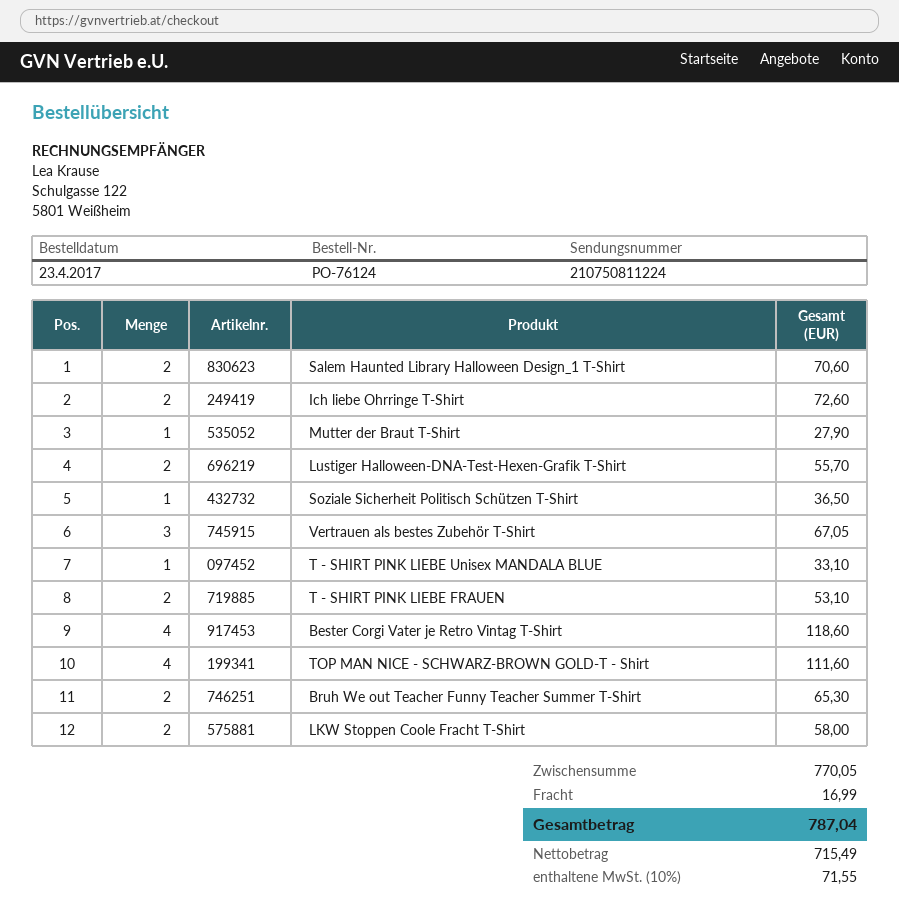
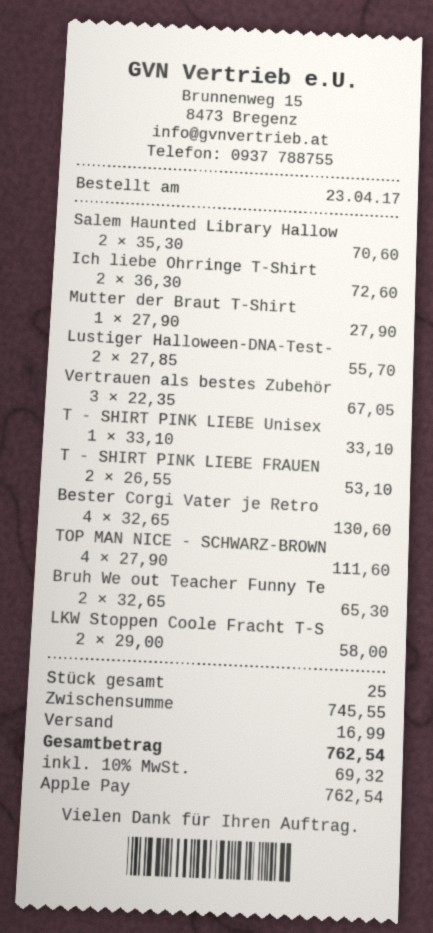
Soziale Sicherheit Politisch Schützen T-Shirt: 1 for 36.50 -> none
Bester Corgi Vater je Retro Vintag T-Shirt: 4 for 118.60 -> 4 for 130.60
subtotal: 770.05 -> 745.55
tax: 10% = 71.55 -> 10% = 69.32
total: 787.04 -> 762.54

